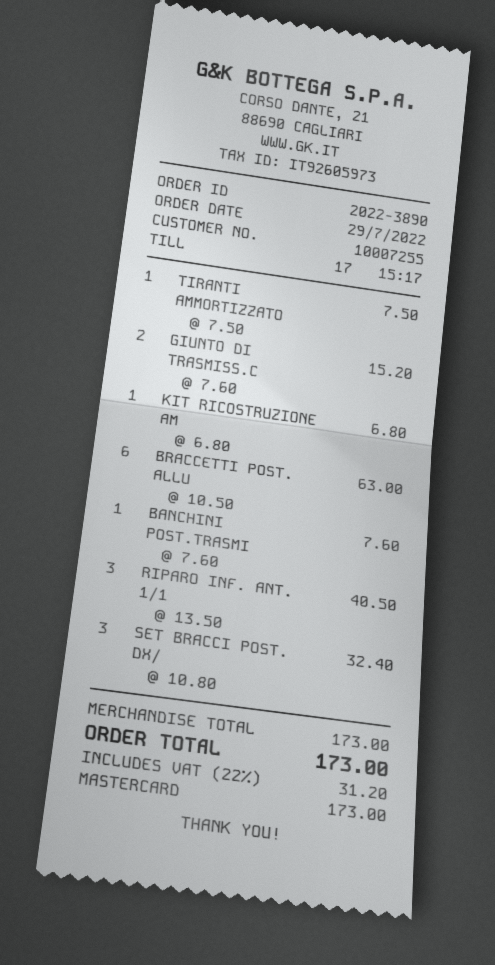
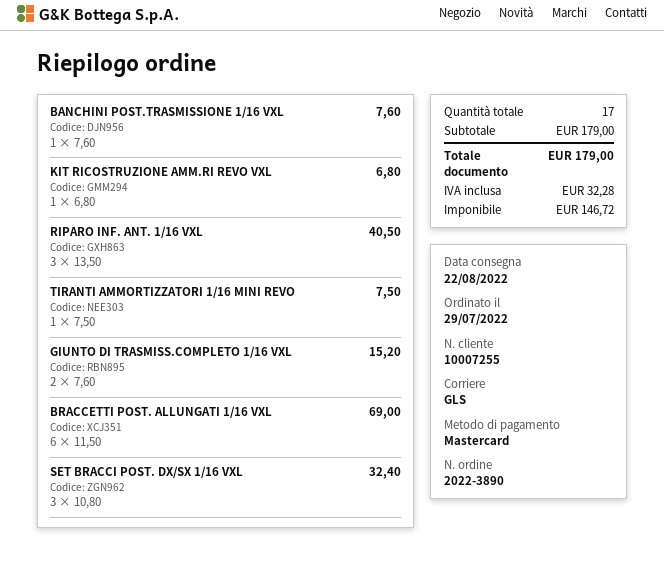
BRACCETTI POST. ALLU: 6 x 10.50 = 63.00 -> 6 x 11.50 = 69.00
subtotal: 173.00 -> 179.00
tax: 31.20 -> 32.28
total: 173.00 -> 179.00

